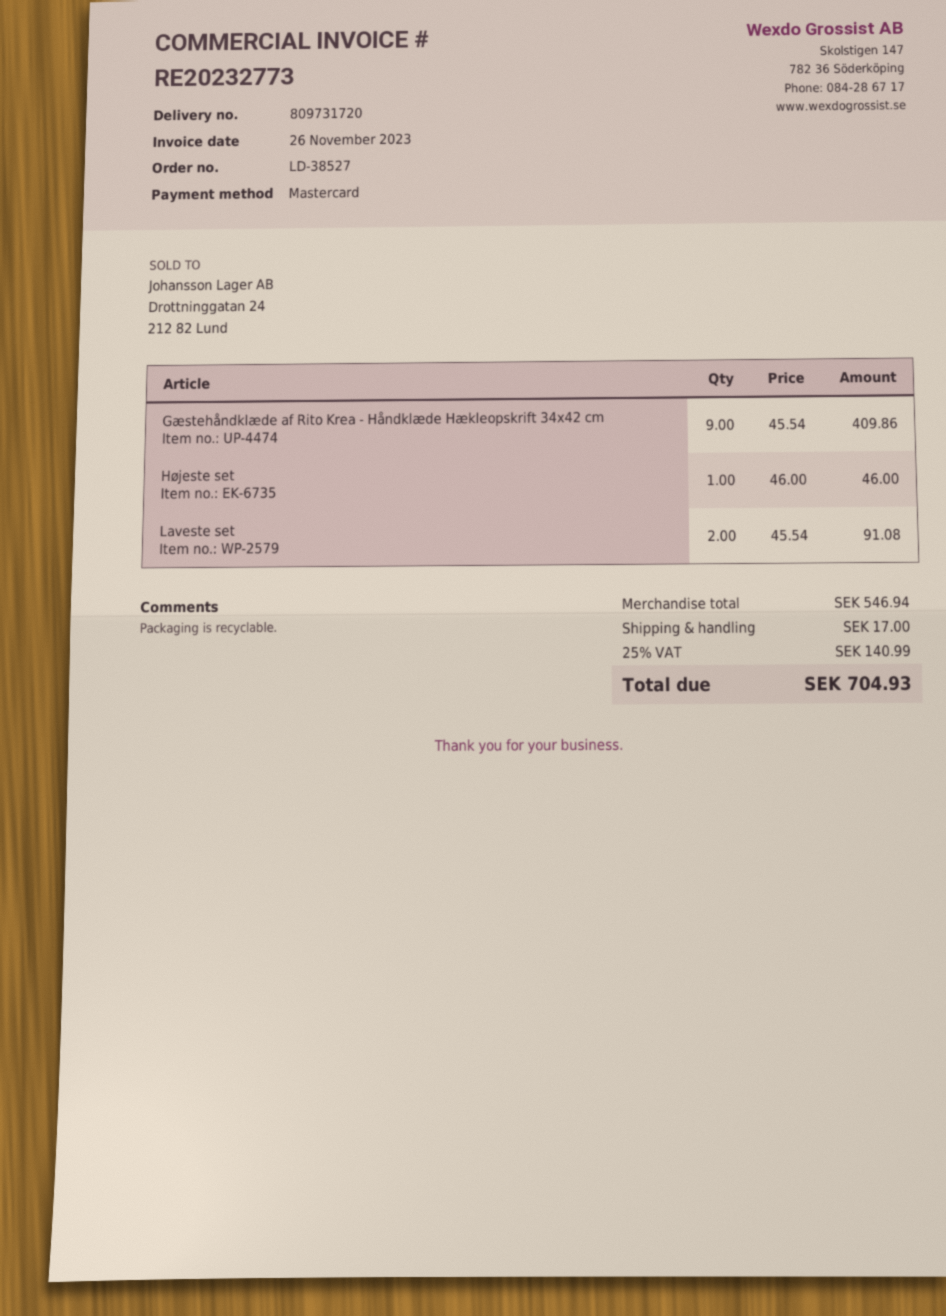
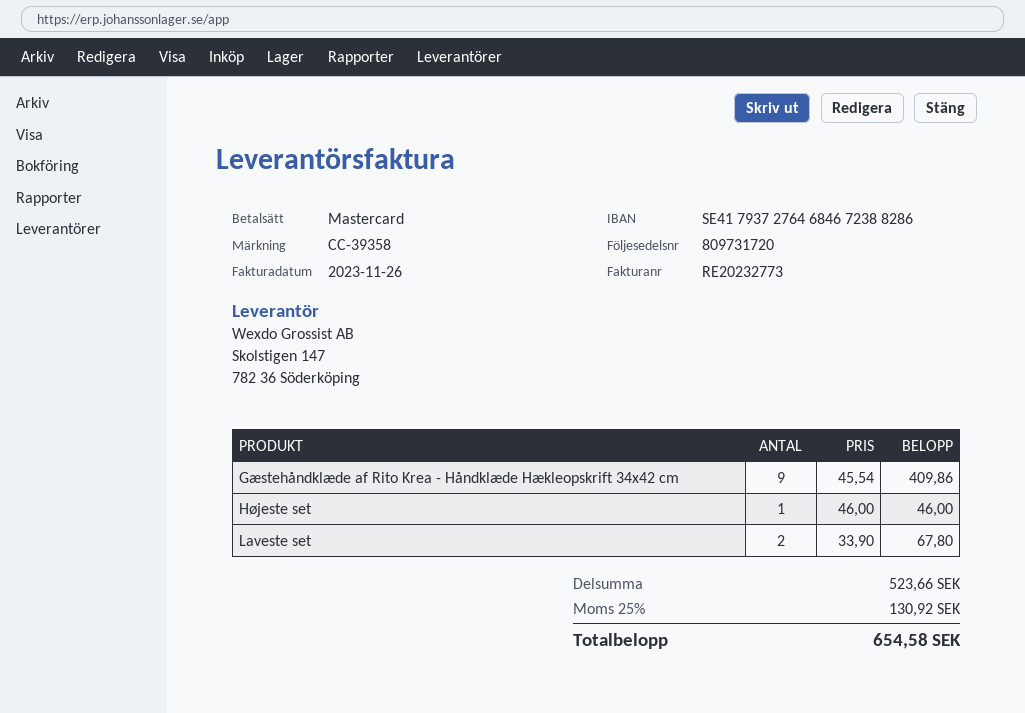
Laveste set: 2 x 45.54 = 91.08 -> 2 x 33.90 = 67.80
subtotal: 546.94 -> 523.66
shipping: 17.00 -> none
tax: 25% = 140.99 -> 25% = 130.92
total: 704.93 -> 654.58

